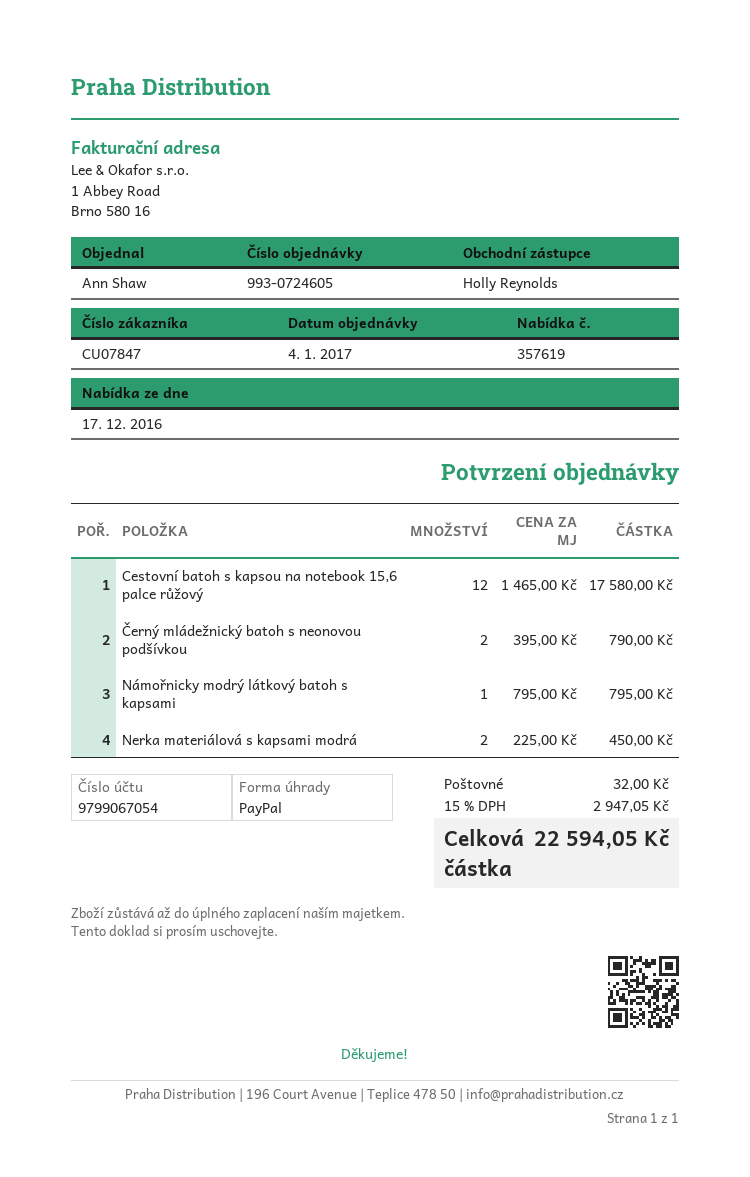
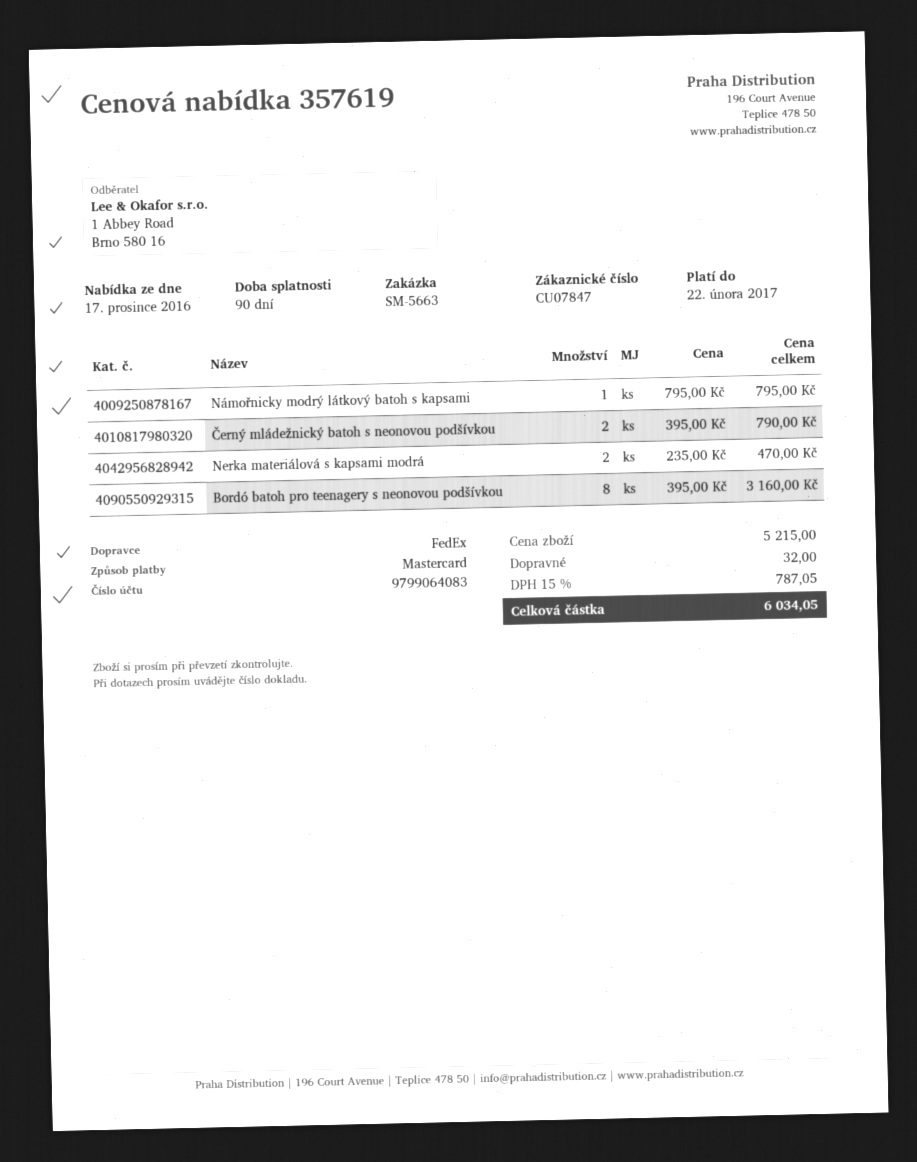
payment method: PayPal -> Mastercard
bank account: 9799067054 -> 9799064083
Cestovní batoh s kapsou na notebook 15,6 palce růžový: 12 x 1465.00 = 17580.00 -> none
Nerka materiálová s kapsami modrá: 2 x 225.00 = 450.00 -> 2 x 235.00 = 470.00
Bordó batoh pro teenagery s neonovou podšívkou: none -> 8 x 395.00 = 3160.00
tax: 15% = 2947.05 -> 15% = 787.05
total: 22594.05 -> 6034.05

